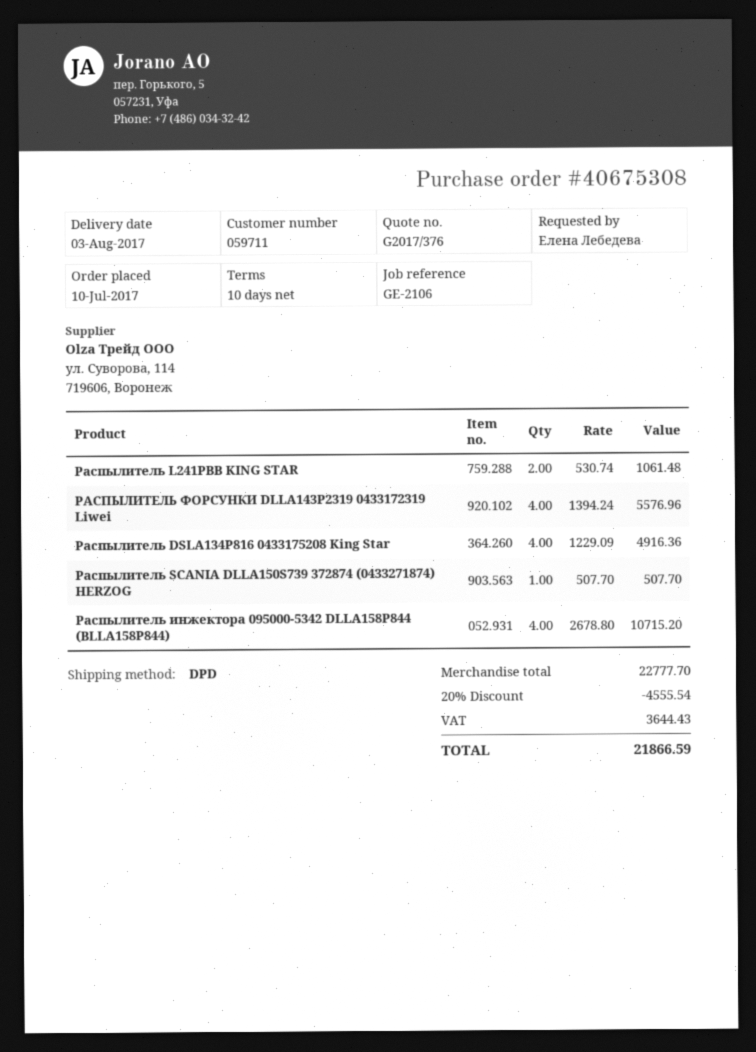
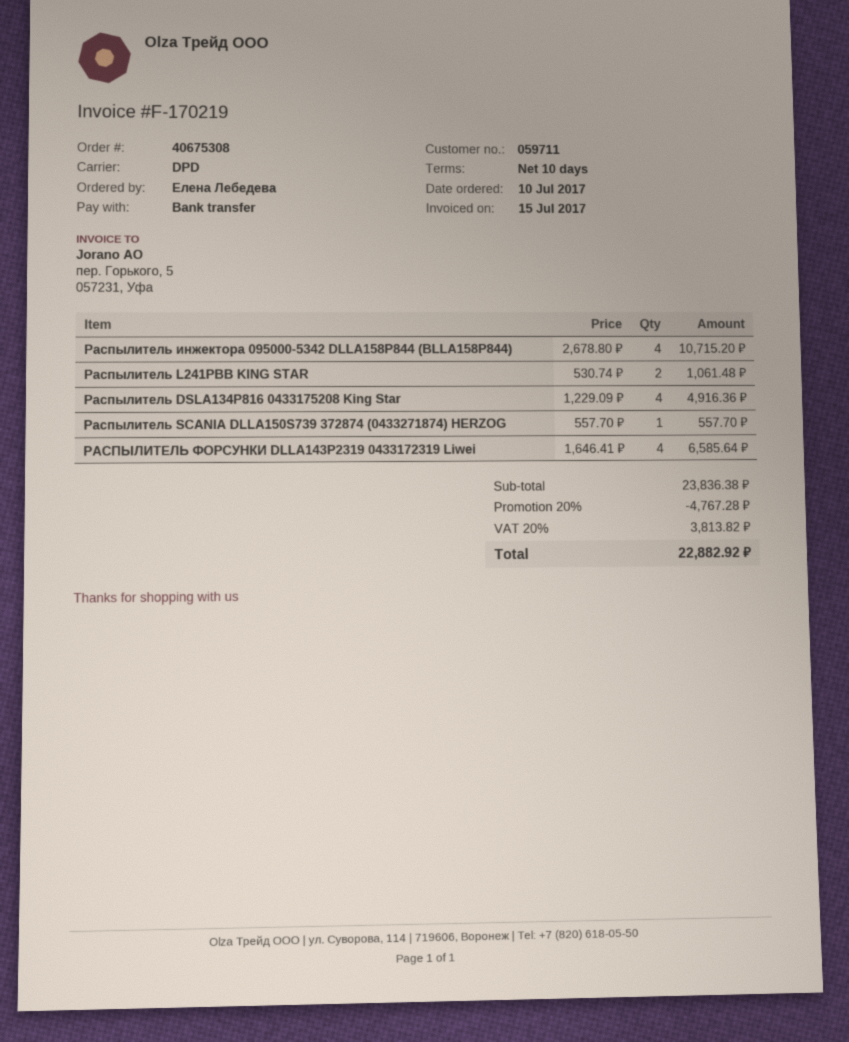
РАСПЫЛИТЕЛЬ ФОРСУНКИ DLLA143P2319 0433172319 Liwei: 4 x 1394.24 = 5576.96 -> 4 x 1646.41 = 6585.64
Распылитель SCANIA DLLA150S739 372874 (0433271874) HERZOG: 1 x 507.70 = 507.70 -> 1 x 557.70 = 557.70
subtotal: 22777.70 -> 23836.38
discount: 20% = 4555.54 -> 20% = 4767.28
tax: 3644.43 -> 3813.82
total: 21866.59 -> 22882.92

